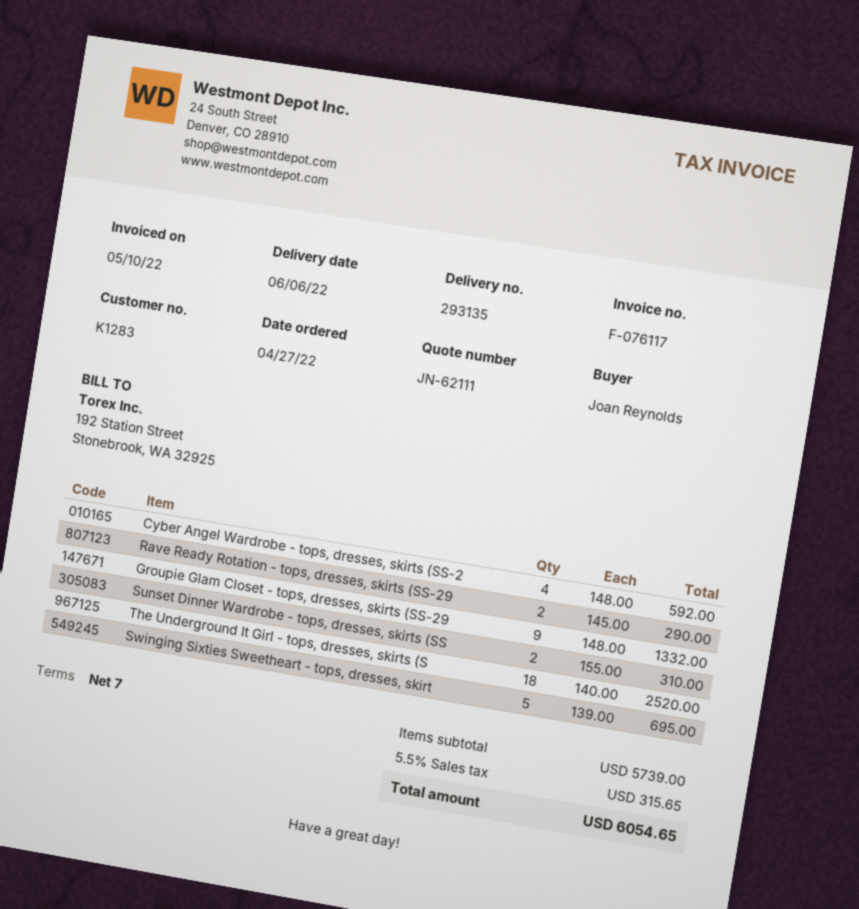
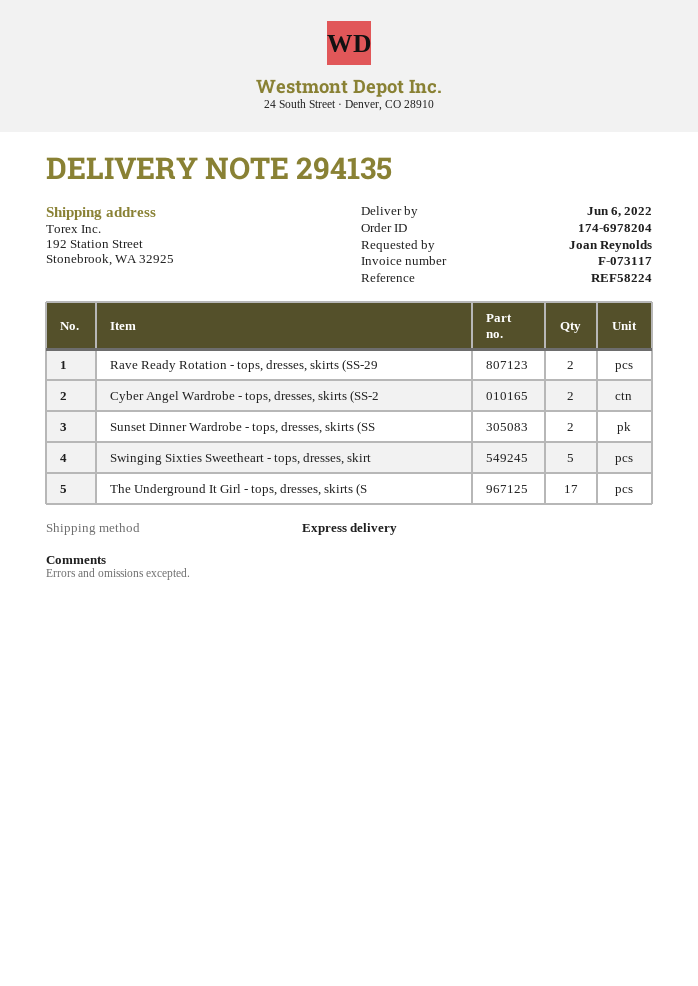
delivery note number: 293135 -> 294135
invoice number: F-076117 -> F-073117
Cyber Angel Wardrobe - tops, dresses, skirts (SS-2: 4 -> 2
Groupie Glam Closet - tops, dresses, skirts (SS-29: 9 -> none
The Underground It Girl - tops, dresses, skirts (S: 18 -> 17

